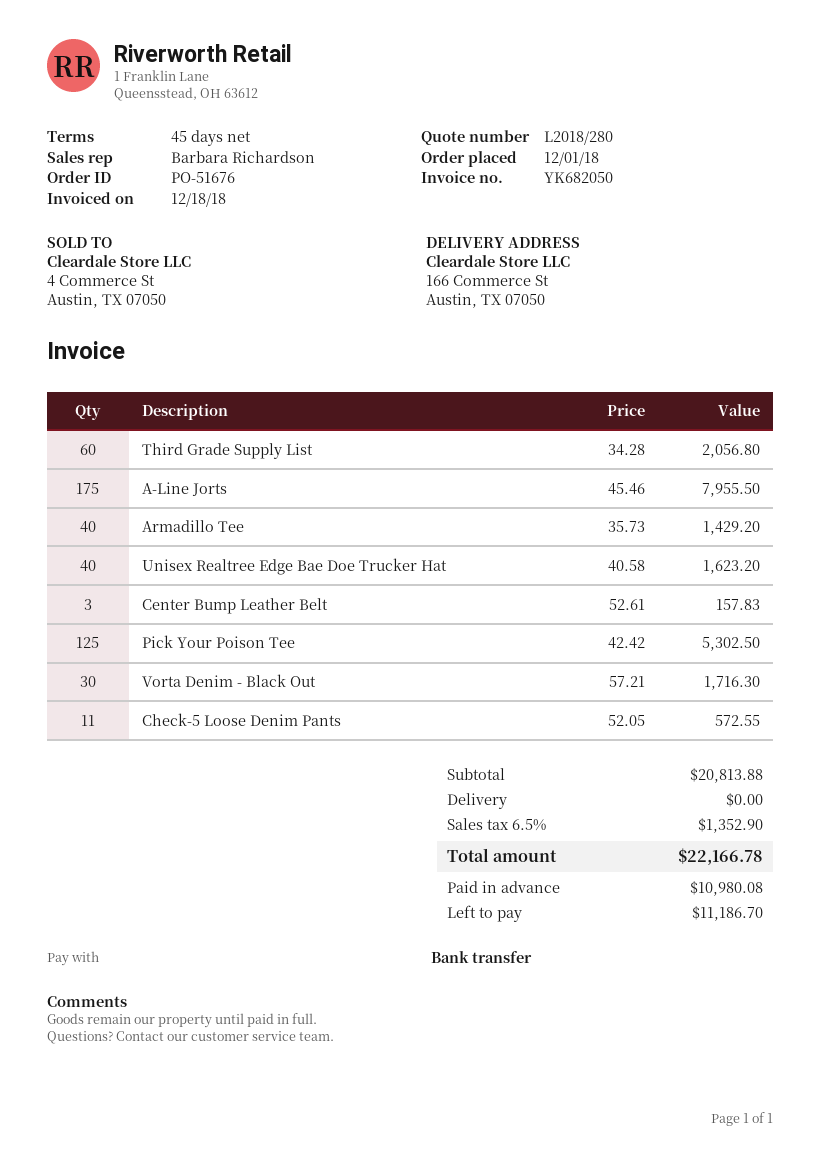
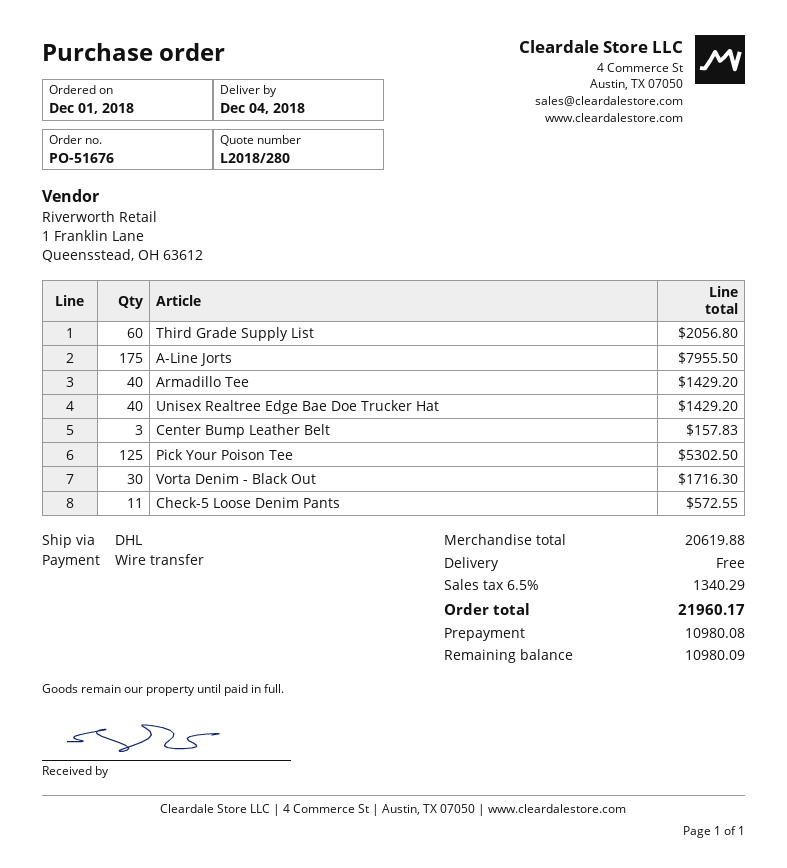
Unisex Realtree Edge Bae Doe Trucker Hat: 40 for 1623.20 -> 40 for 1429.20
subtotal: 20813.88 -> 20619.88
tax: 6.5% = 1352.90 -> 6.5% = 1340.29
total: 22166.78 -> 21960.17
balance: 11186.70 -> 10980.09

